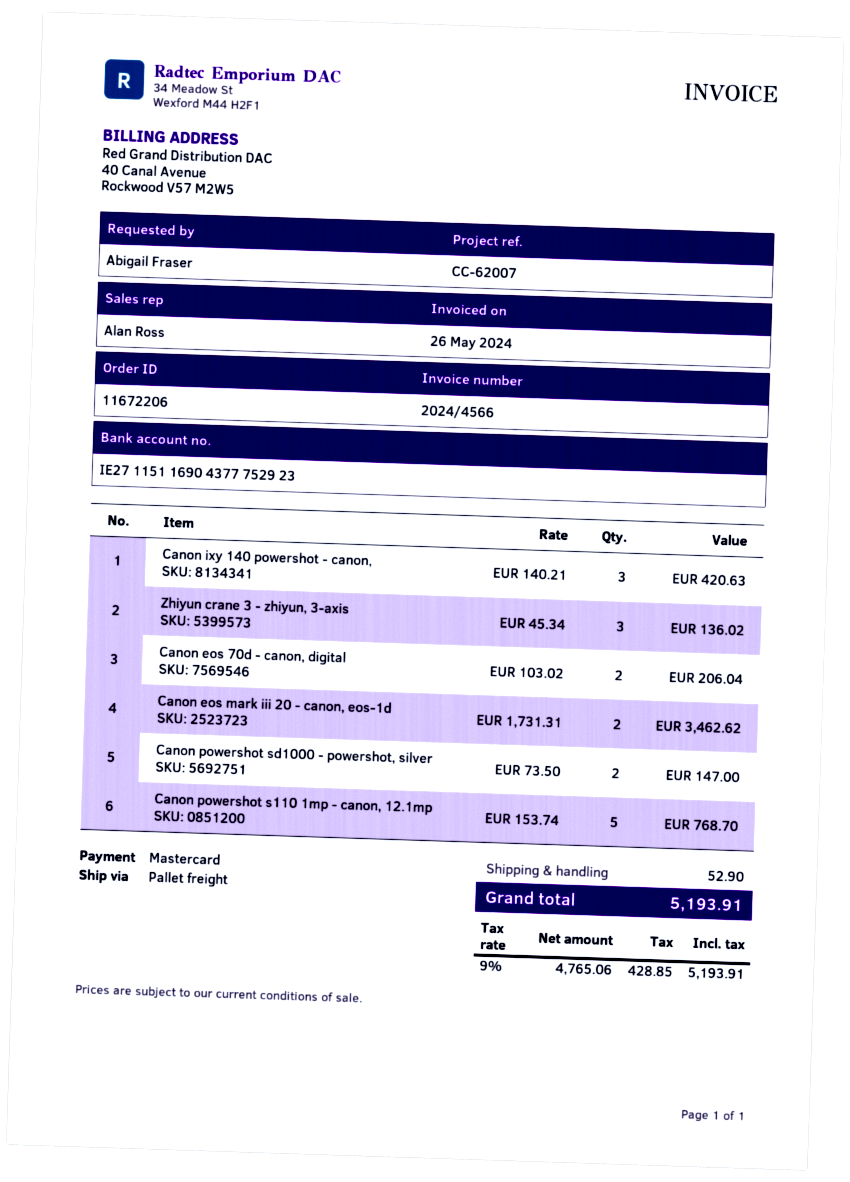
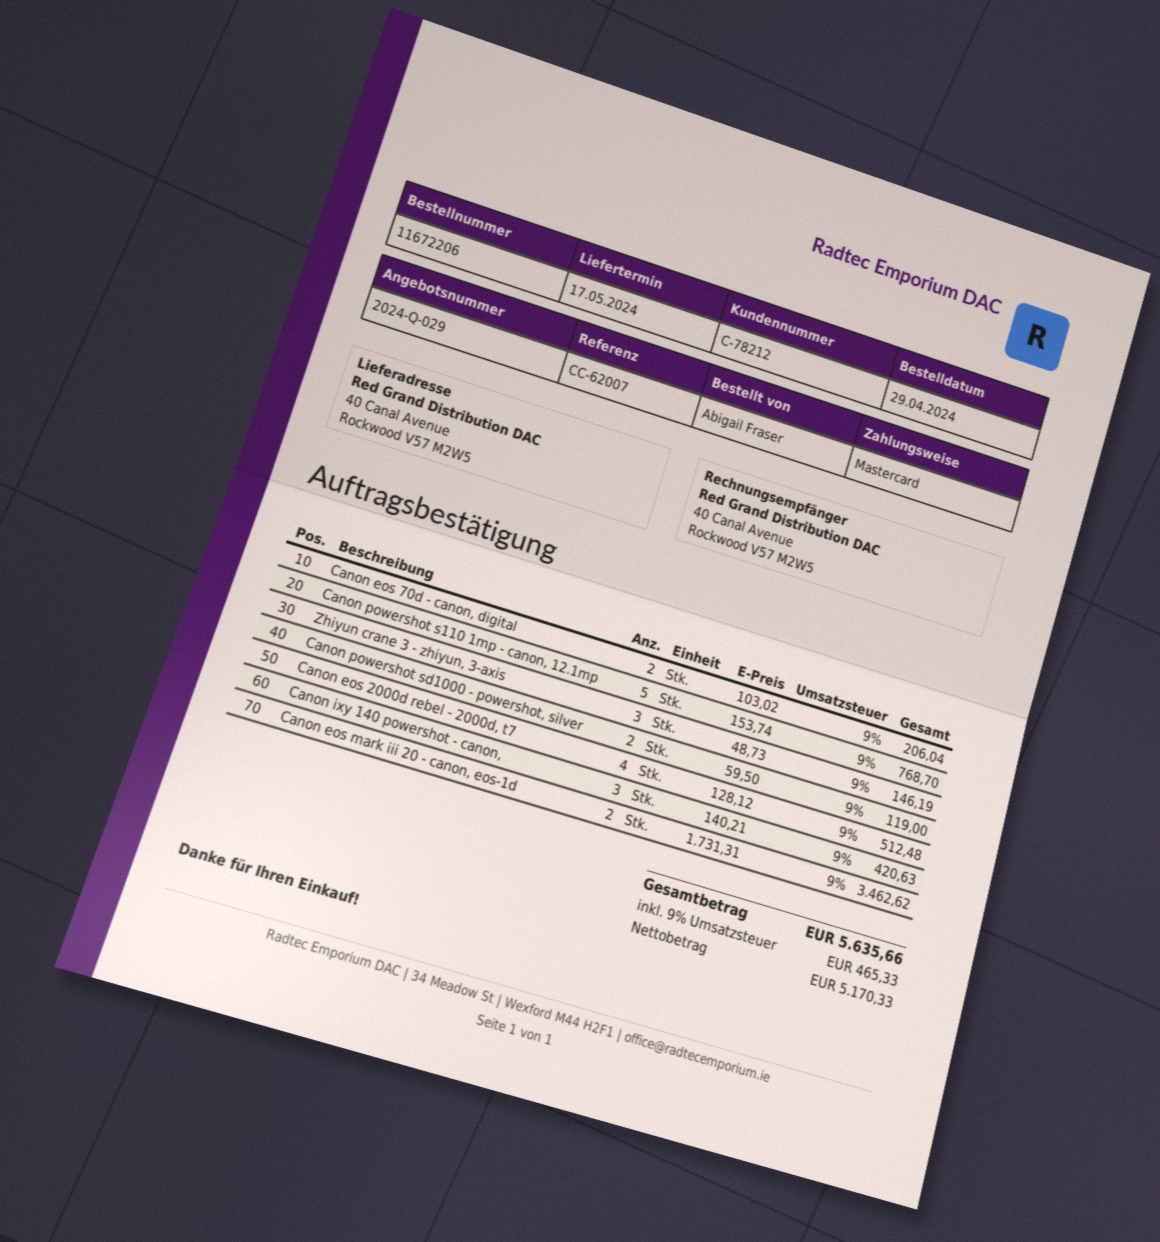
Zhiyun crane 3 - zhiyun, 3-axis: 3 x 45.34 = 136.02 -> 3 x 48.73 = 146.19
Canon powershot sd1000 - powershot, silver: 2 x 73.50 = 147.00 -> 2 x 59.50 = 119.00
Canon eos 2000d rebel - 2000d, t7: none -> 4 x 128.12 = 512.48
shipping: 52.90 -> none
net: 4765.06 -> 5170.33
tax: 9% = 428.85 -> 9% = 465.33
total: 5193.91 -> 5635.66

